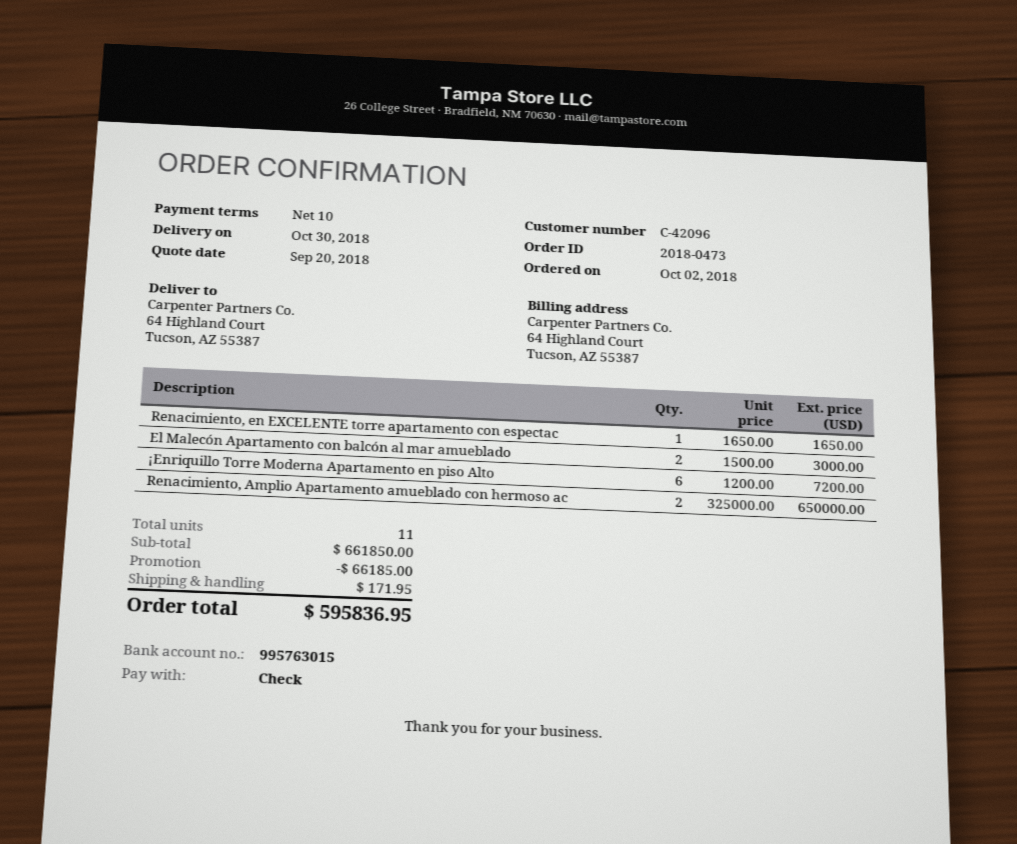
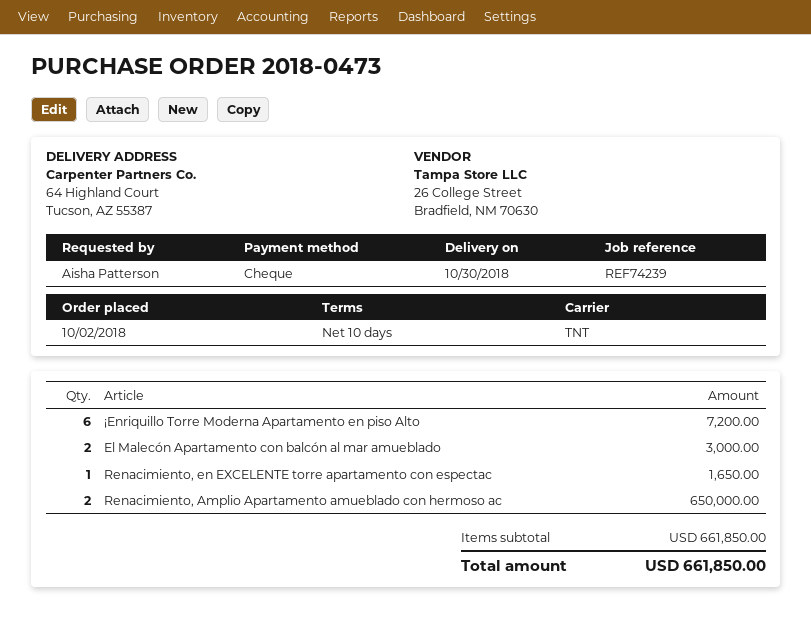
discount: 66185.00 -> none
shipping: 171.95 -> none
total: 595836.95 -> 661850.00

